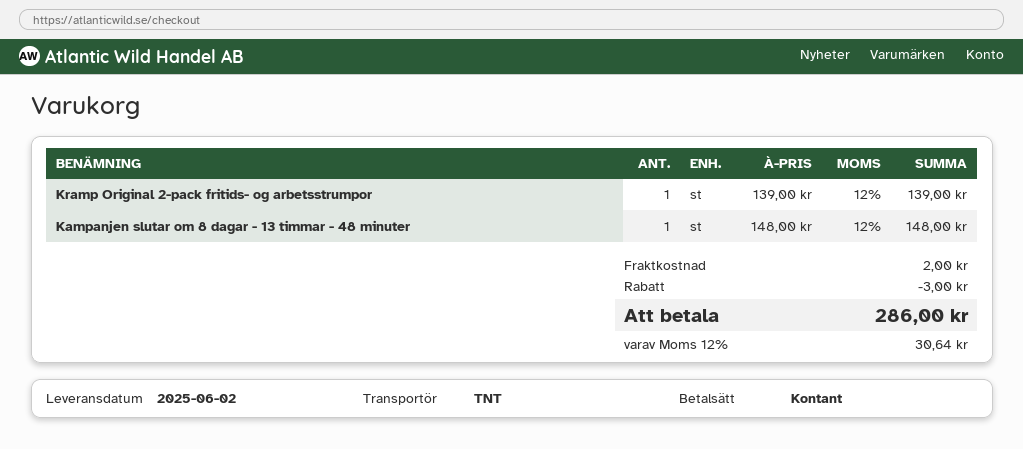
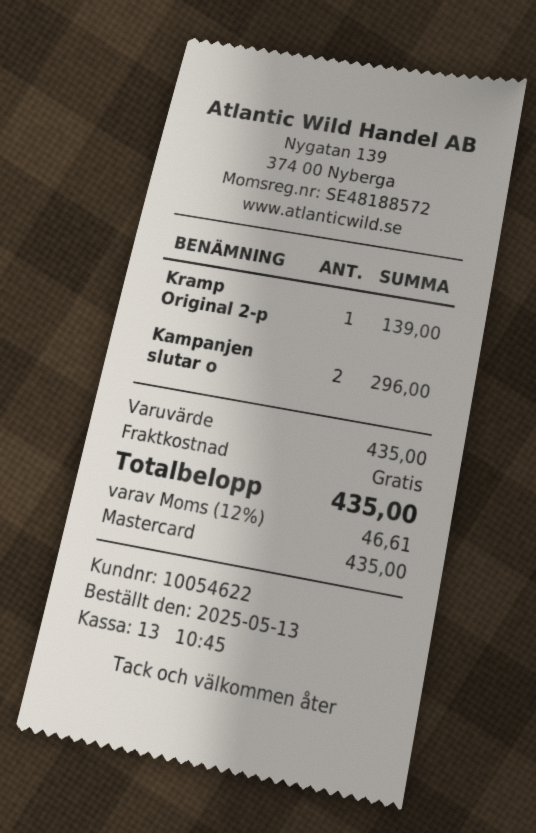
payment method: cash -> Mastercard
Kampanjen slutar om 8 dagar - 13 timmar - 48 minuter: 1 for 148.00 -> 2 for 296.00
discount: 3.00 -> none
shipping: 2.00 -> 0.00
tax: 12% = 30.64 -> 12% = 46.61
total: 286.00 -> 435.00

